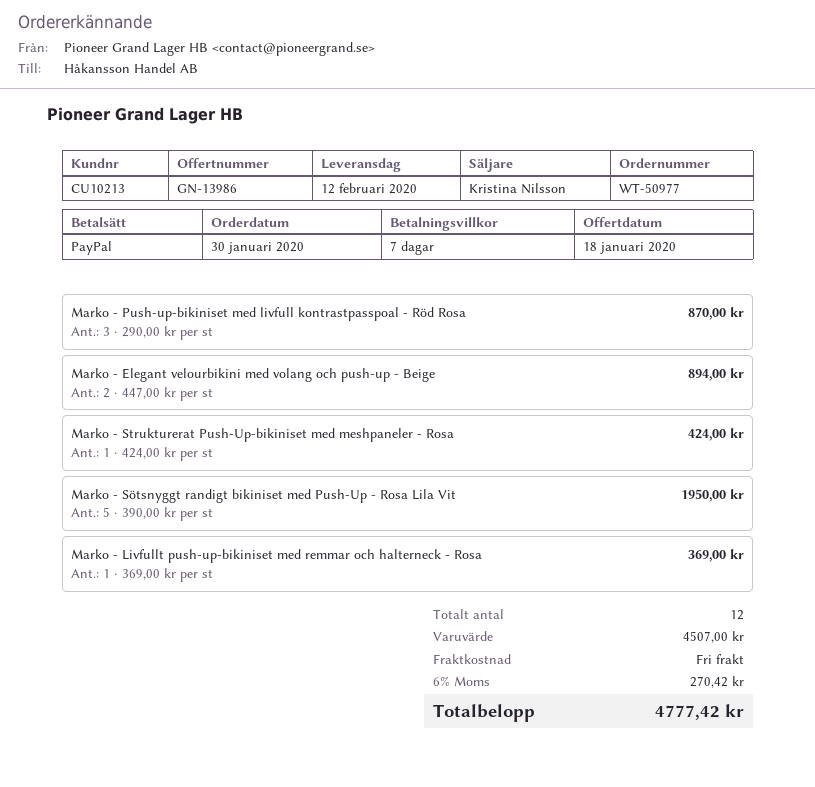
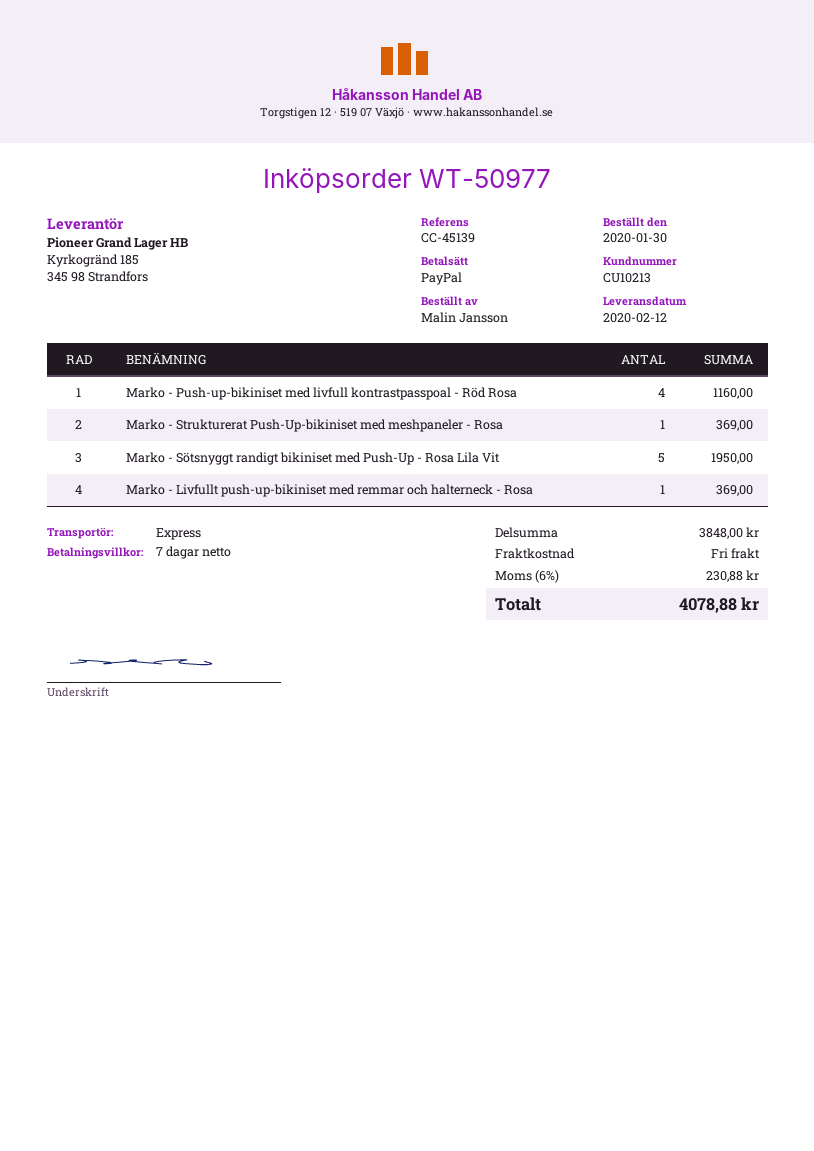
Marko - Push-up-bikiniset med livfull kontrastpasspoal - Röd Rosa: 3 for 870.00 -> 4 for 1160.00
Marko - Elegant velourbikini med volang och push-up - Beige: 2 for 894.00 -> none
Marko - Strukturerat Push-Up-bikiniset med meshpaneler - Rosa: 1 for 424.00 -> 1 for 369.00
subtotal: 4507.00 -> 3848.00
tax: 6% = 270.42 -> 6% = 230.88
total: 4777.42 -> 4078.88

